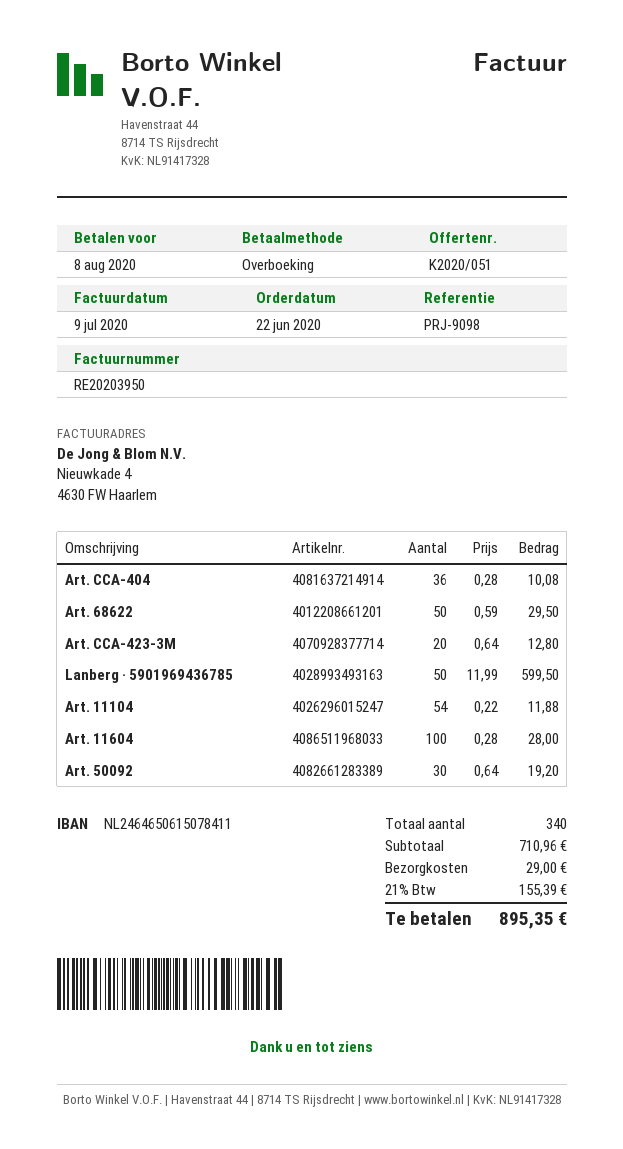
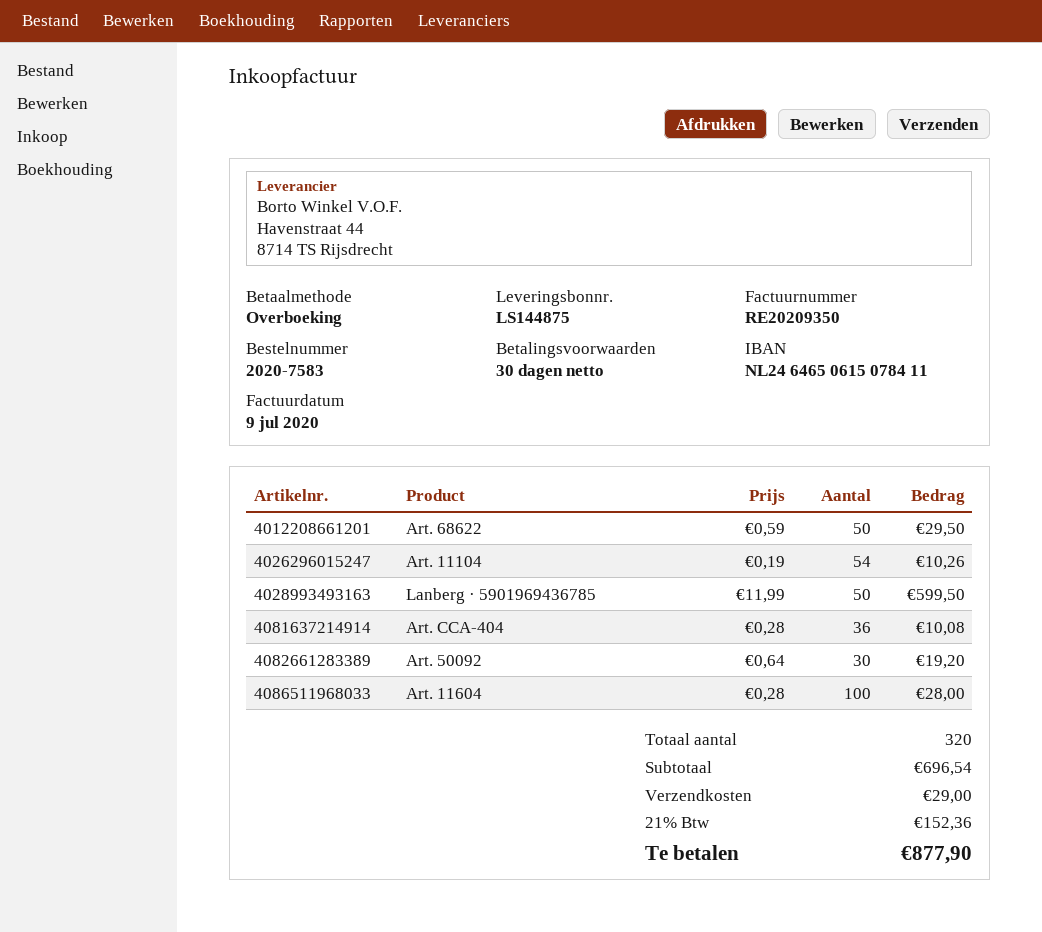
invoice number: RE20203950 -> RE20209350
Art. CCA-423-3M: 20 x 0.64 = 12.80 -> none
Art. 11104: 54 x 0.22 = 11.88 -> 54 x 0.19 = 10.26
total quantity: 340 -> 320
subtotal: 710.96 -> 696.54
tax: 21% = 155.39 -> 21% = 152.36
total: 895.35 -> 877.90

